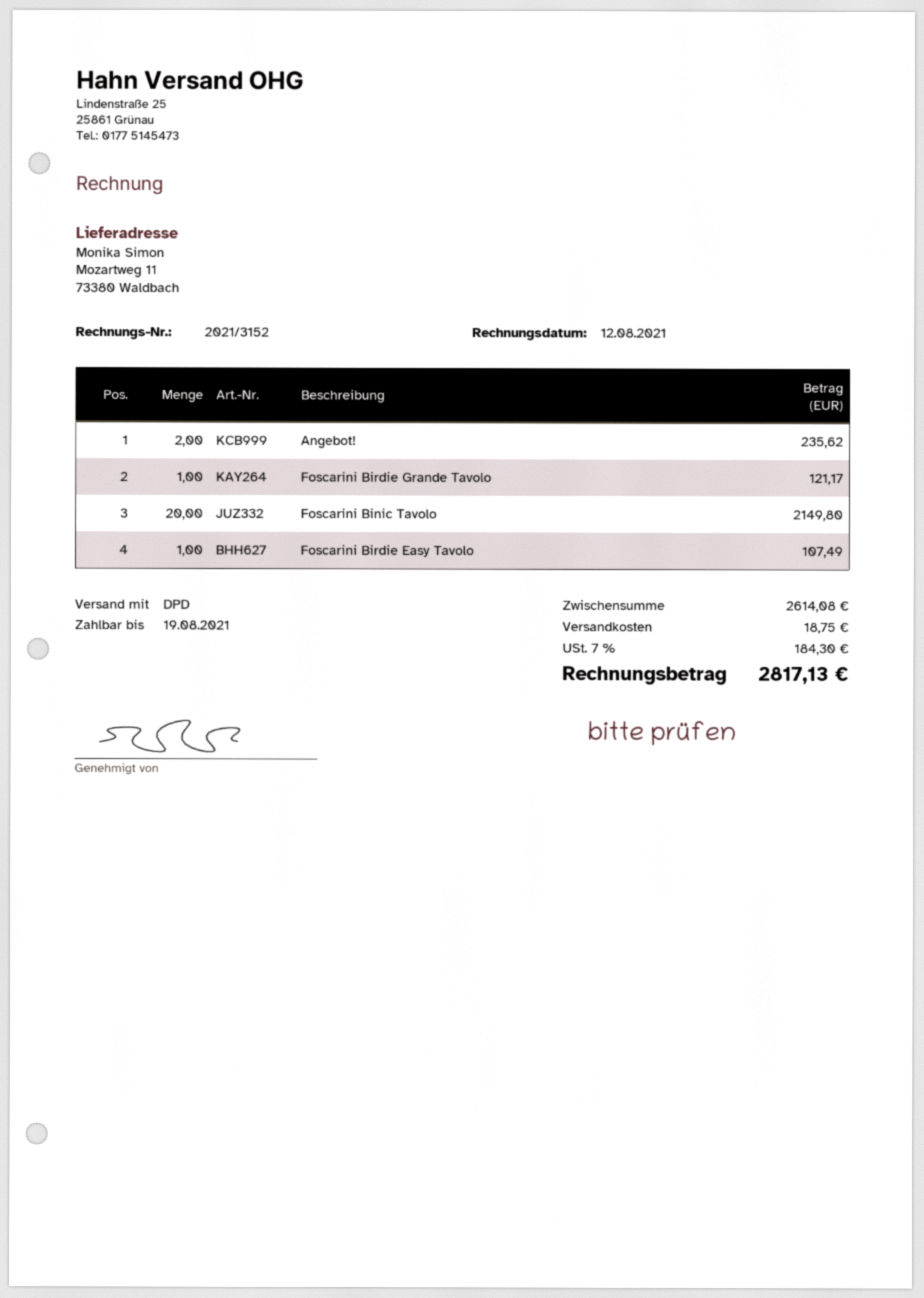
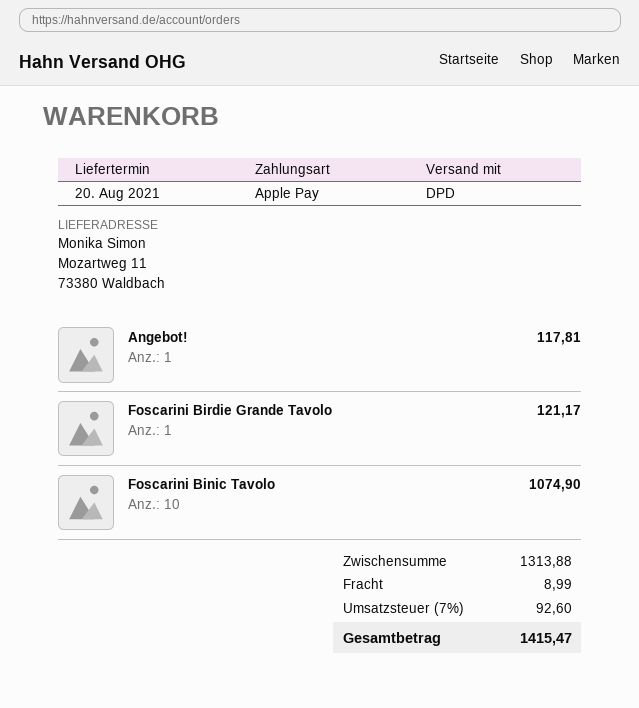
Angebot!: 2 for 235.62 -> 1 for 117.81
Foscarini Binic Tavolo: 20 for 2149.80 -> 10 for 1074.90
Foscarini Birdie Easy Tavolo: 1 for 107.49 -> none
subtotal: 2614.08 -> 1313.88
shipping: 18.75 -> 8.99
tax: 7% = 184.30 -> 7% = 92.60
total: 2817.13 -> 1415.47

